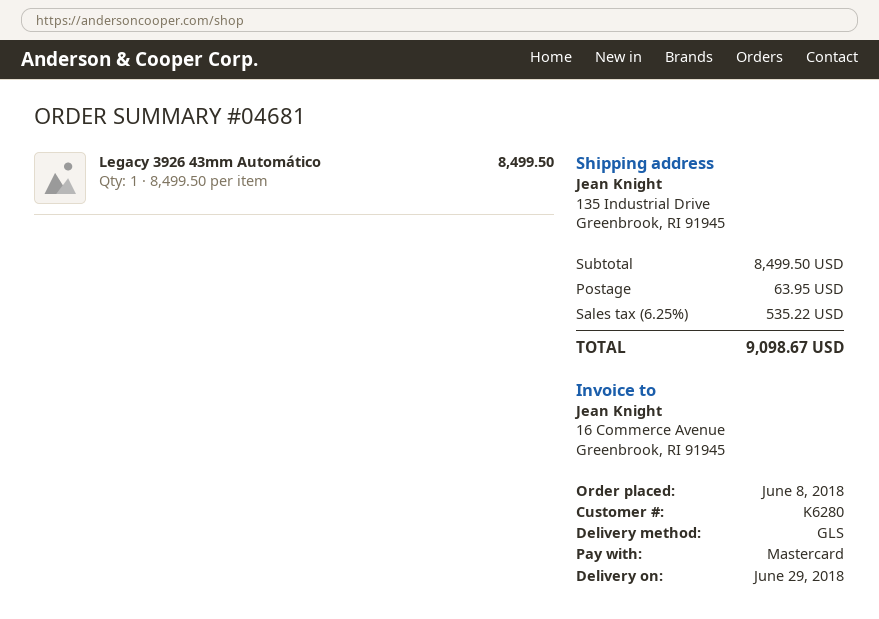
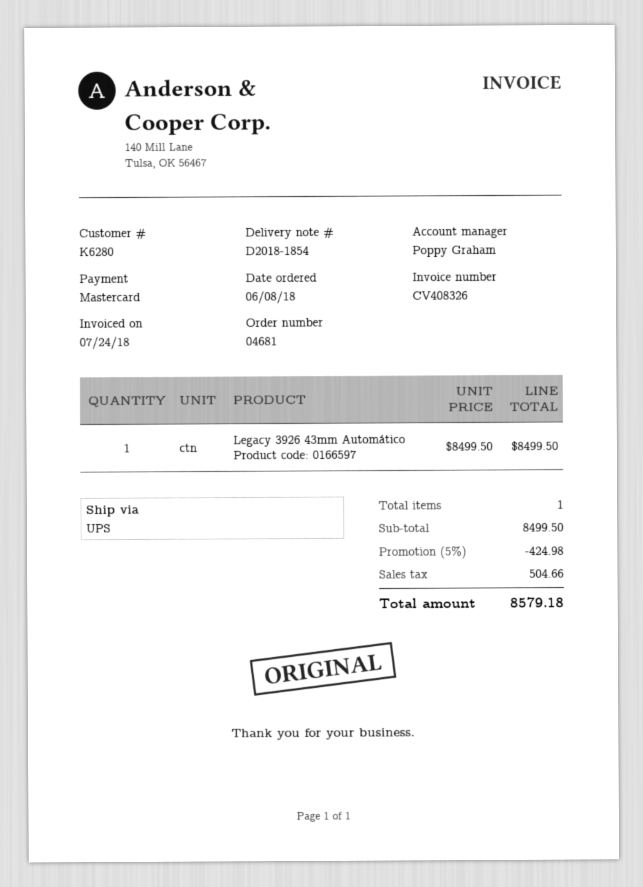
shipping method: GLS -> UPS
discount: none -> 5% = 424.98
shipping: 63.95 -> none
tax: 535.22 -> 504.66
total: 9098.67 -> 8579.18

